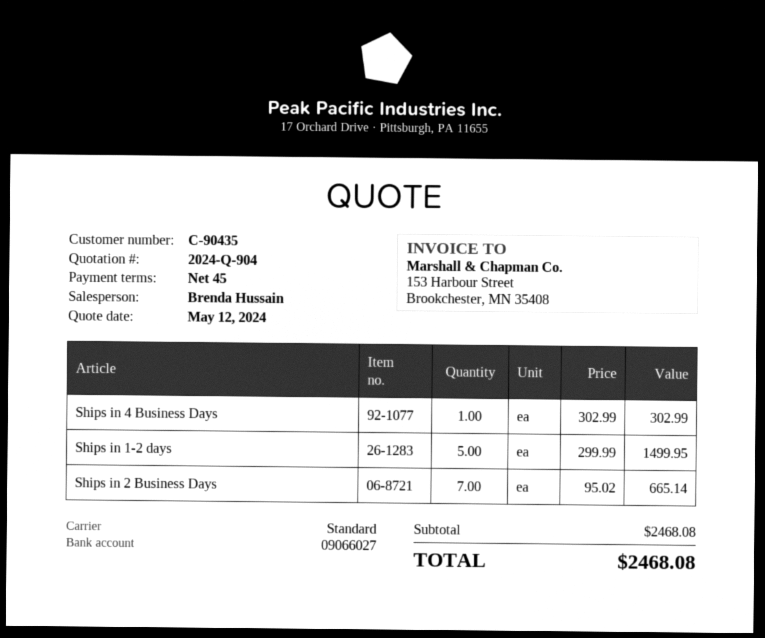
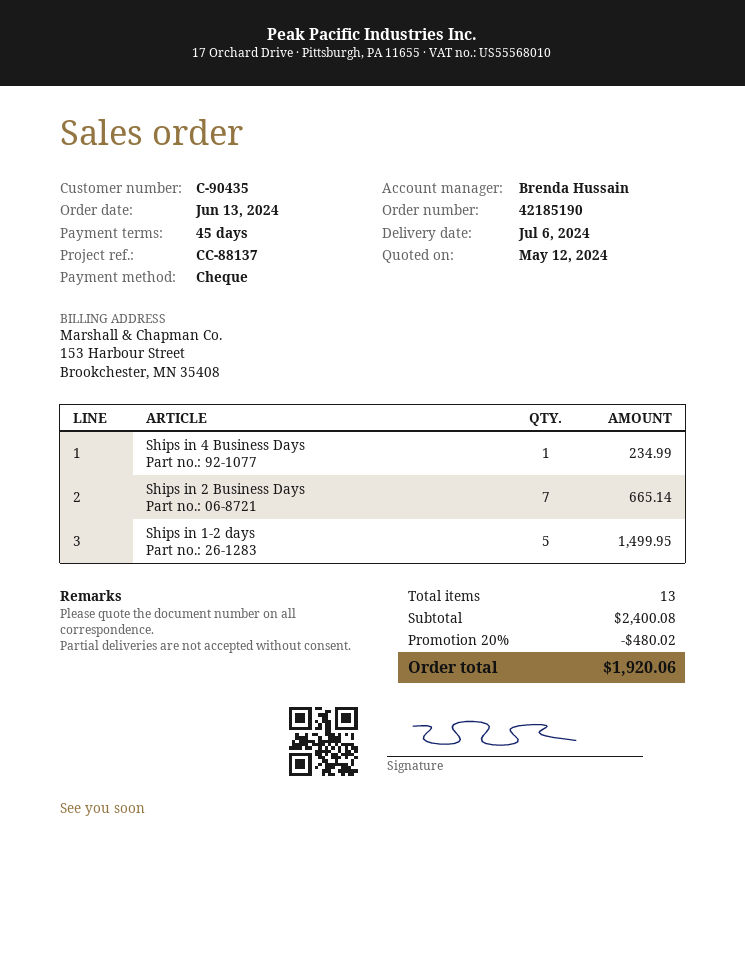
Ships in 4 Business Days: 1 for 302.99 -> 1 for 234.99
subtotal: 2468.08 -> 2400.08
discount: none -> 20% = 480.02
total: 2468.08 -> 1920.06

